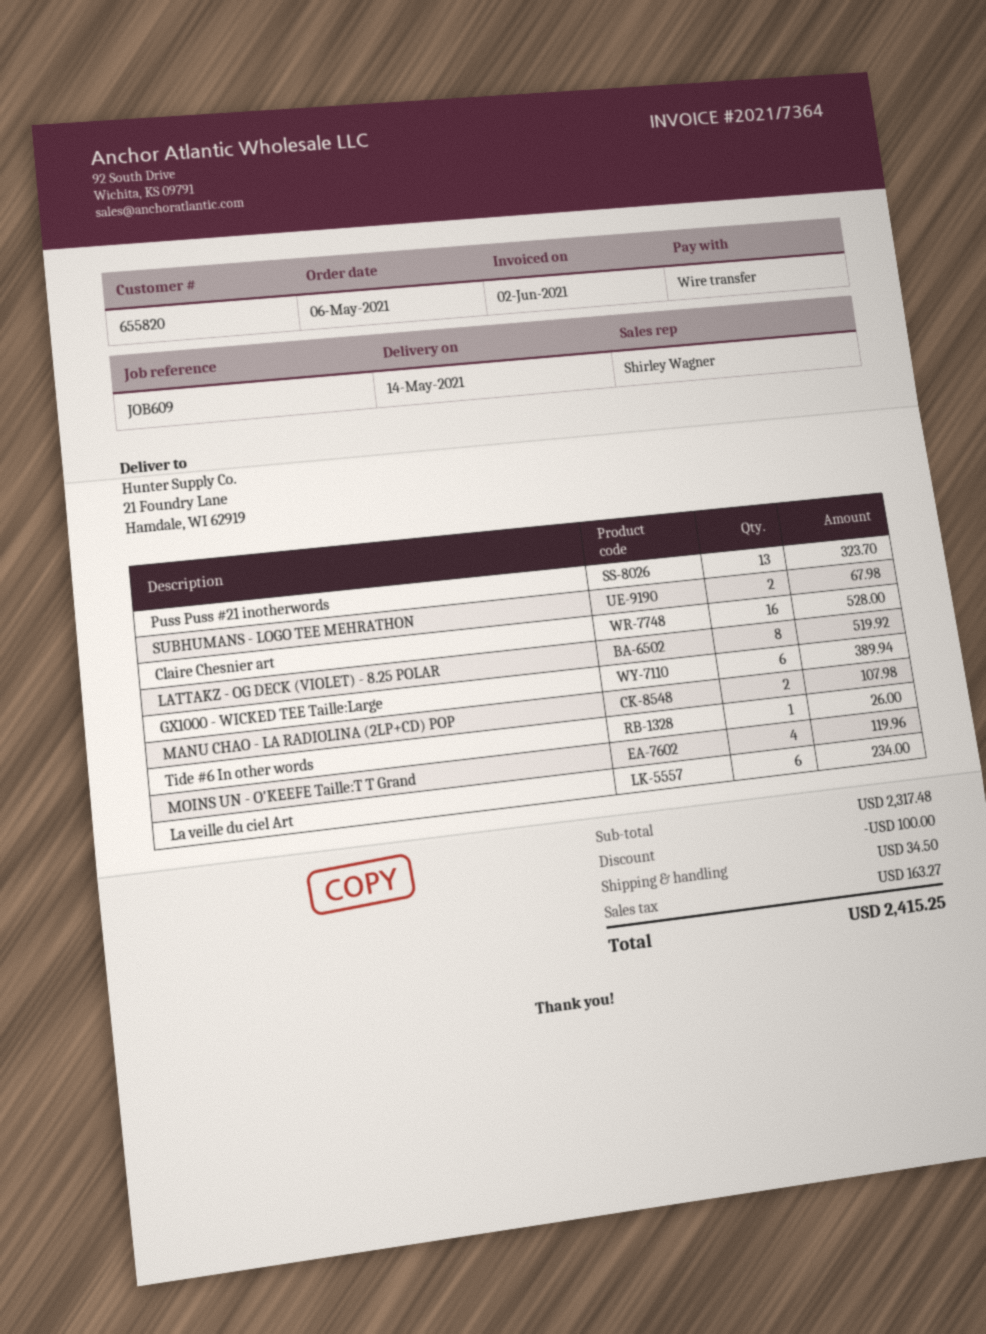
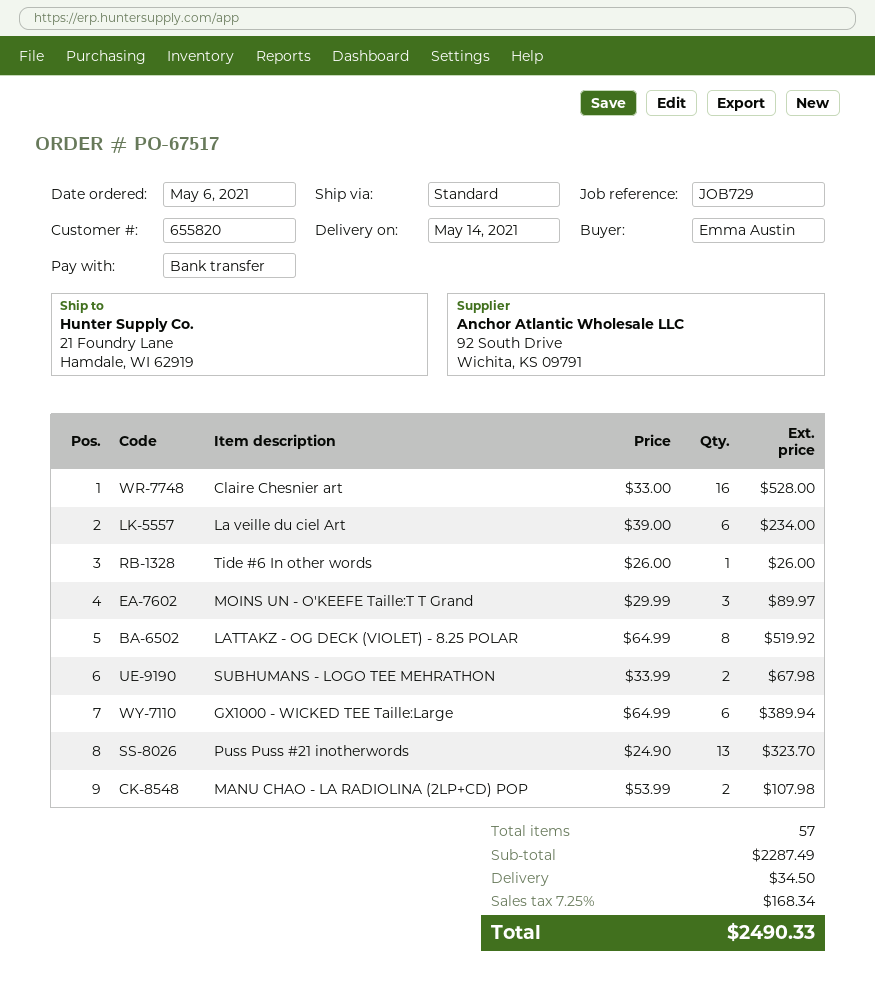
reference: JOB609 -> JOB729
MOINS UN - O'KEEFE Taille:T T Grand: 4 for 119.96 -> 3 for 89.97
subtotal: 2317.48 -> 2287.49
discount: 100.00 -> none
tax: 163.27 -> 168.34
total: 2415.25 -> 2490.33

